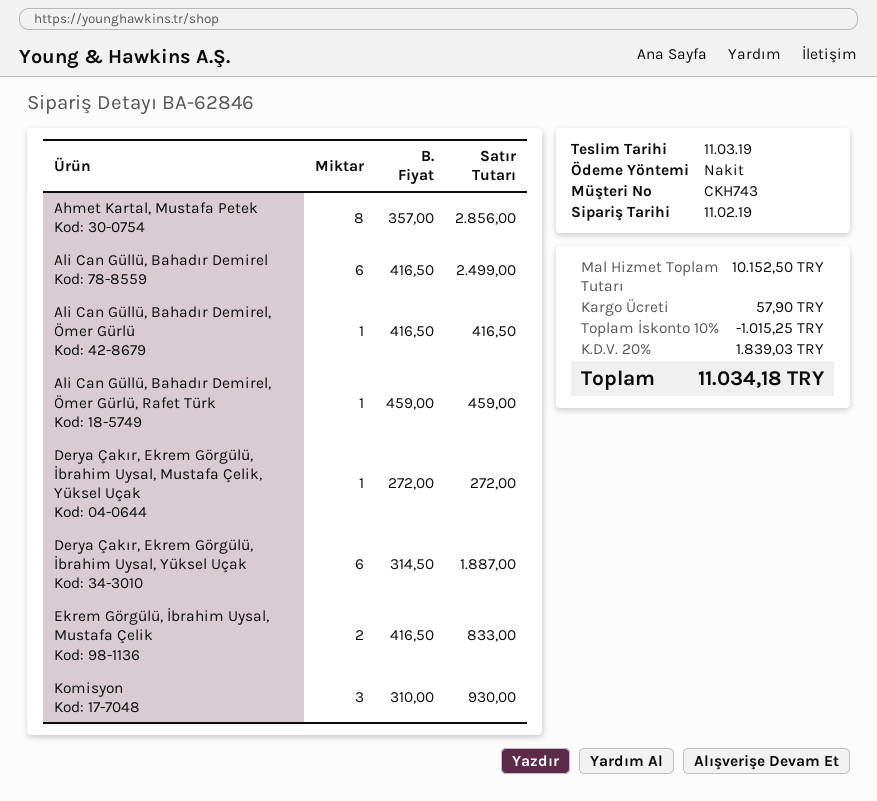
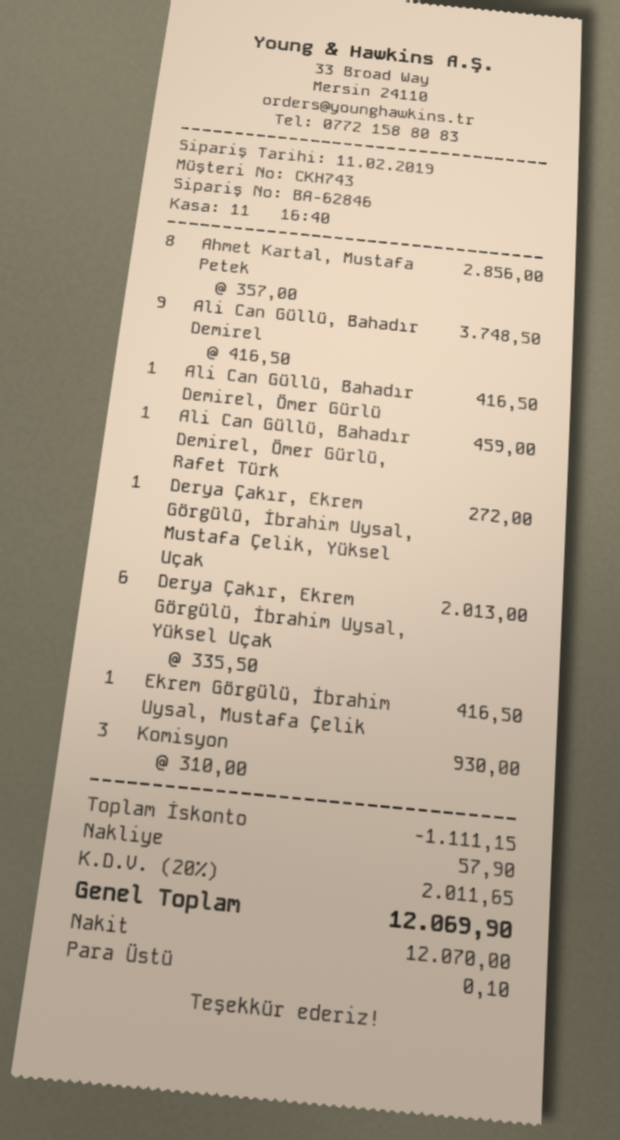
Ali Can Güllü, Bahadır Demirel: 6 x 416.50 = 2499.00 -> 9 x 416.50 = 3748.50
Derya Çakır, Ekrem Görgülü, İbrahim Uysal, Yüksel Uçak: 6 x 314.50 = 1887.00 -> 6 x 335.50 = 2013.00
Ekrem Görgülü, İbrahim Uysal, Mustafa Çelik: 2 x 416.50 = 833.00 -> 1 x 416.50 = 416.50
discount: 1015.25 -> 1111.15
tax: 20% = 1839.03 -> 20% = 2011.65
total: 11034.18 -> 12069.90

